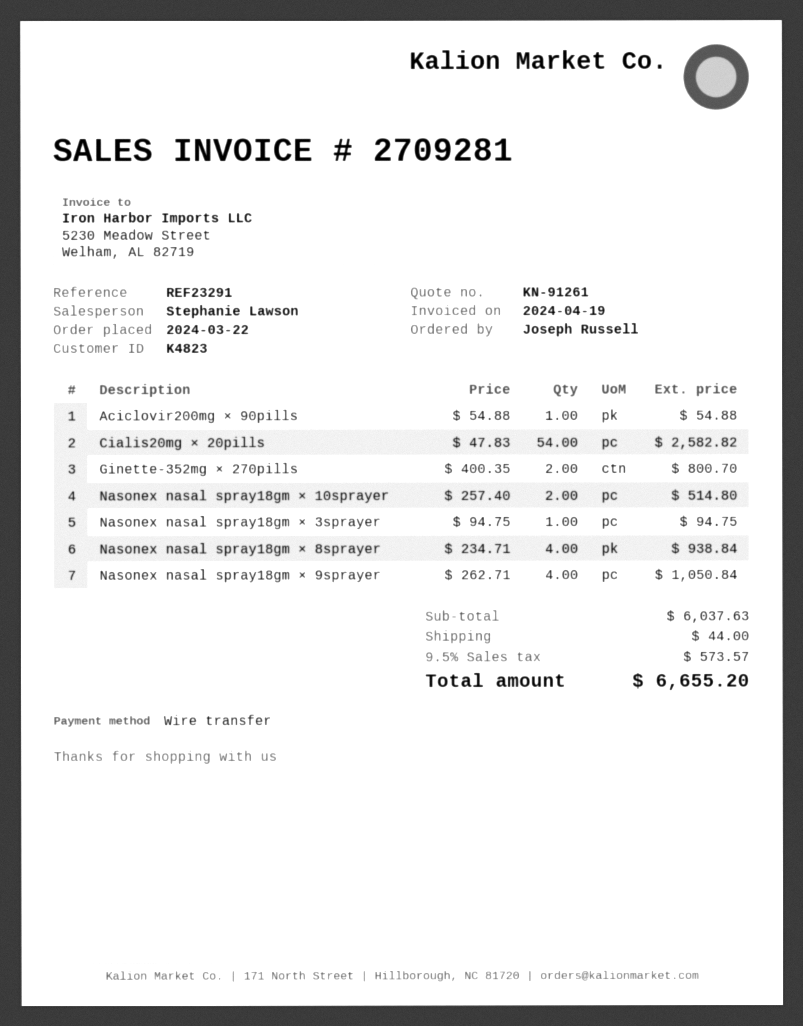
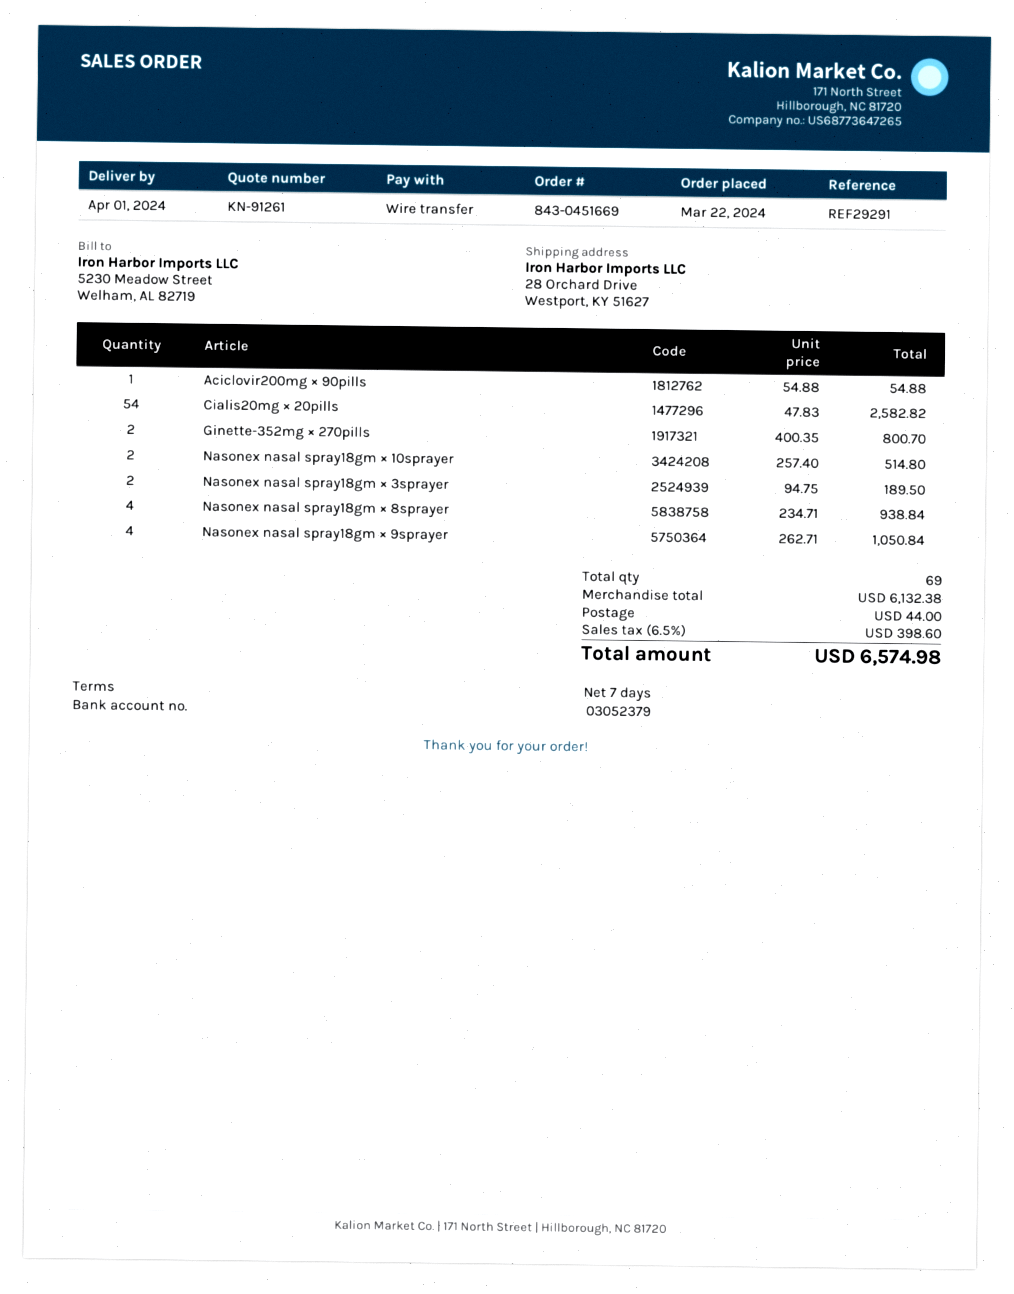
reference: REF23291 -> REF29291
Nasonex nasal spray18gm × 3sprayer: 1 x 94.75 = 94.75 -> 2 x 94.75 = 189.50
subtotal: 6037.63 -> 6132.38
tax: 9.5% = 573.57 -> 6.5% = 398.60
total: 6655.20 -> 6574.98

